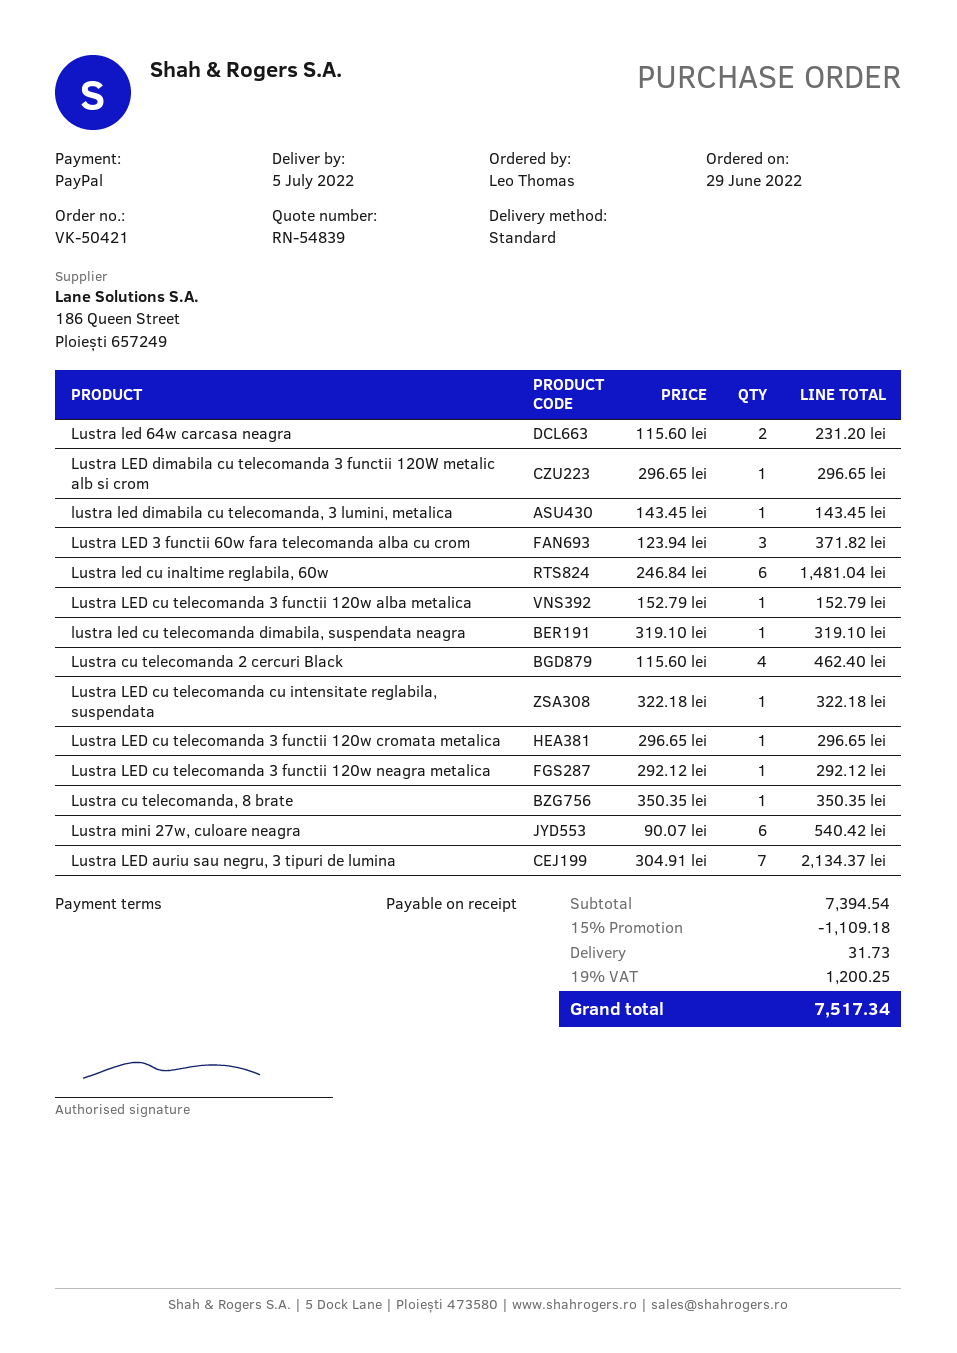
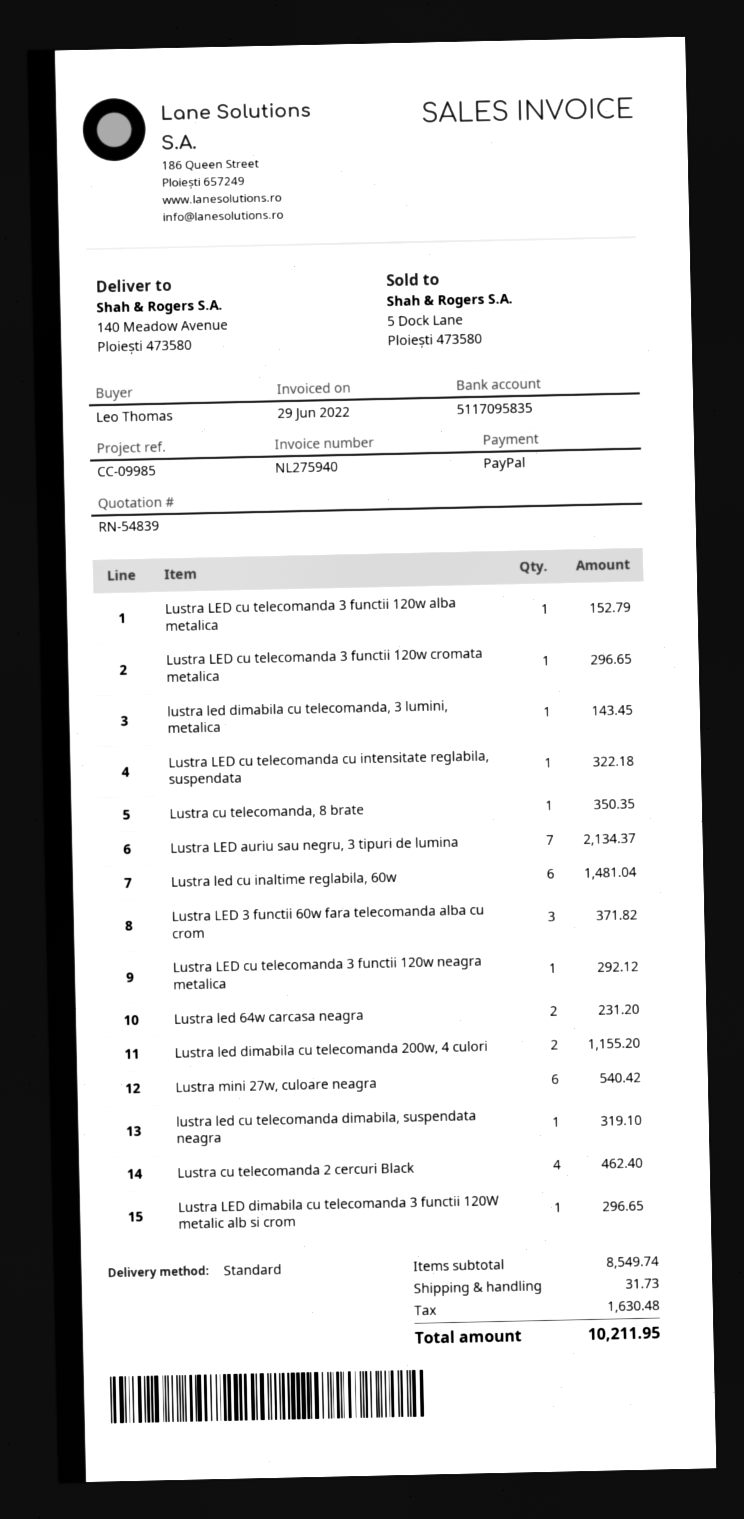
Lustra led dimabila cu telecomanda 200w, 4 culori: none -> 2 for 1155.20
subtotal: 7394.54 -> 8549.74
discount: 15% = 1109.18 -> none
tax: 1200.25 -> 1630.48
total: 7517.34 -> 10211.95

